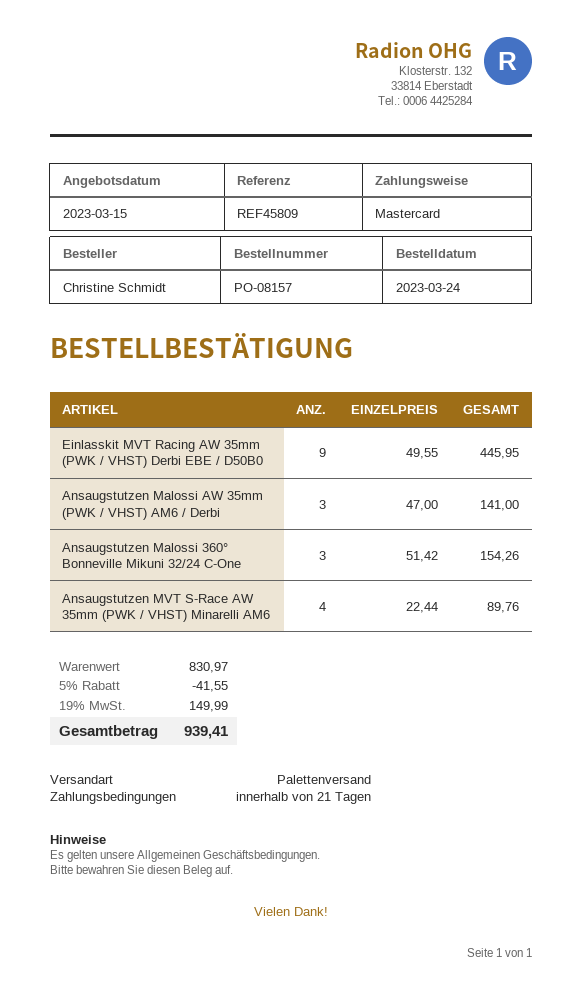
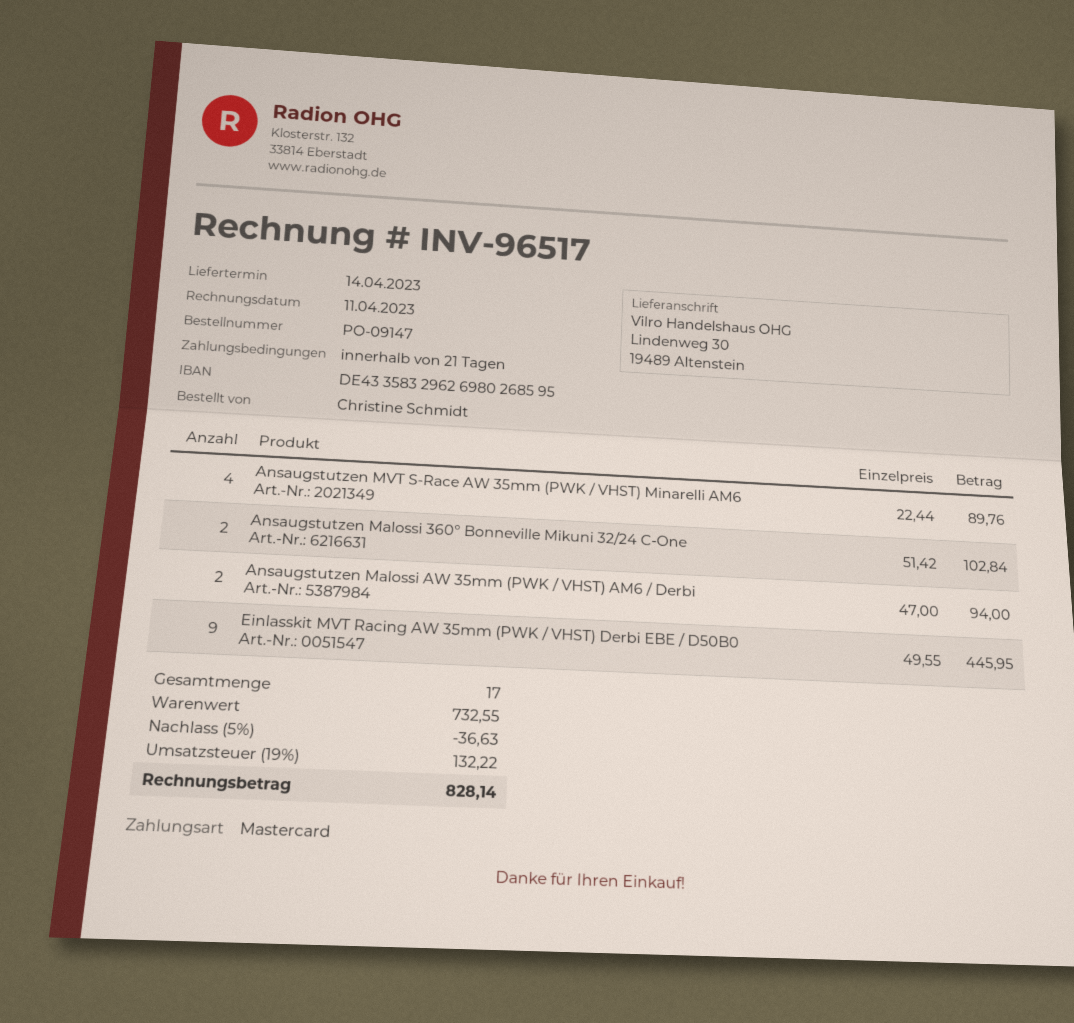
order number: PO-08157 -> PO-09147
Ansaugstutzen Malossi AW 35mm (PWK / VHST) AM6 / Derbi: 3 x 47.00 = 141.00 -> 2 x 47.00 = 94.00
Ansaugstutzen Malossi 360° Bonneville Mikuni 32/24 C-One: 3 x 51.42 = 154.26 -> 2 x 51.42 = 102.84
subtotal: 830.97 -> 732.55
discount: 5% = 41.55 -> 5% = 36.63
tax: 19% = 149.99 -> 19% = 132.22
total: 939.41 -> 828.14

